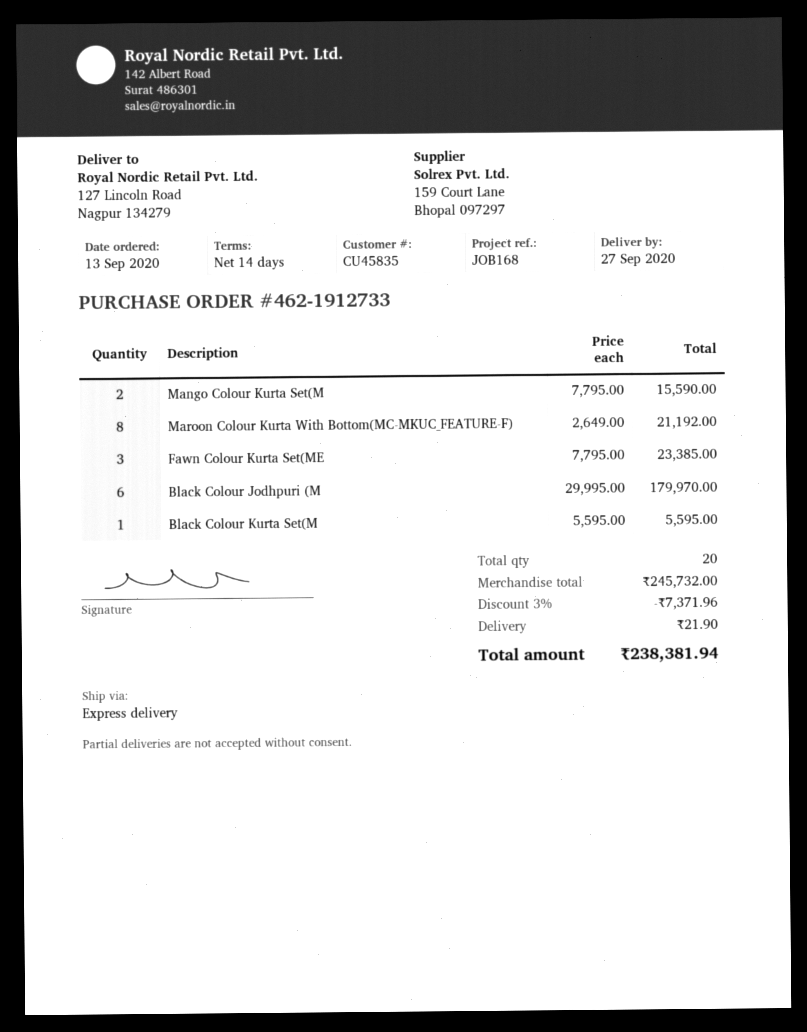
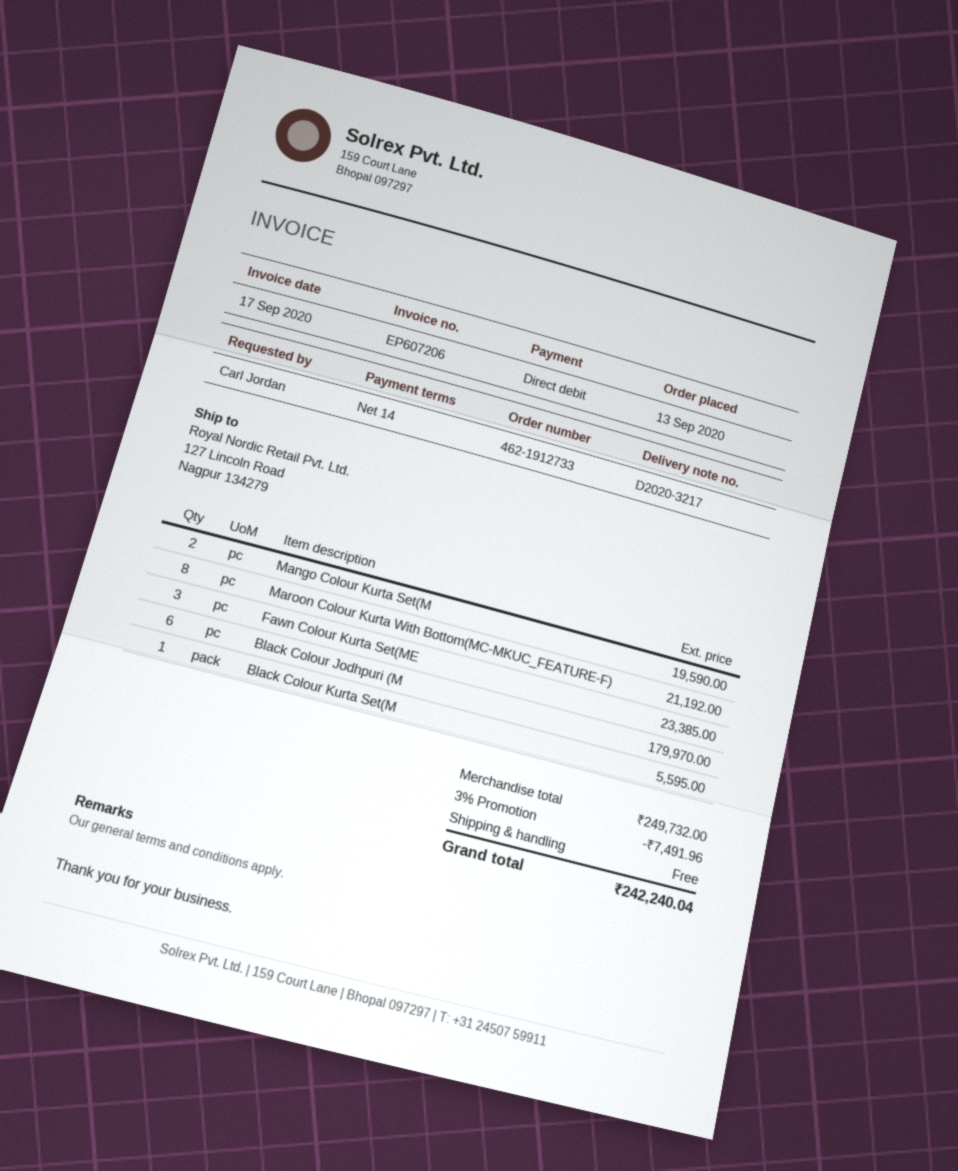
Mango Colour Kurta Set(M: 2 for 15590.00 -> 2 for 19590.00
subtotal: 245732.00 -> 249732.00
discount: 3% = 7371.96 -> 3% = 7491.96
shipping: 21.90 -> 0.00
total: 238381.94 -> 242240.04

